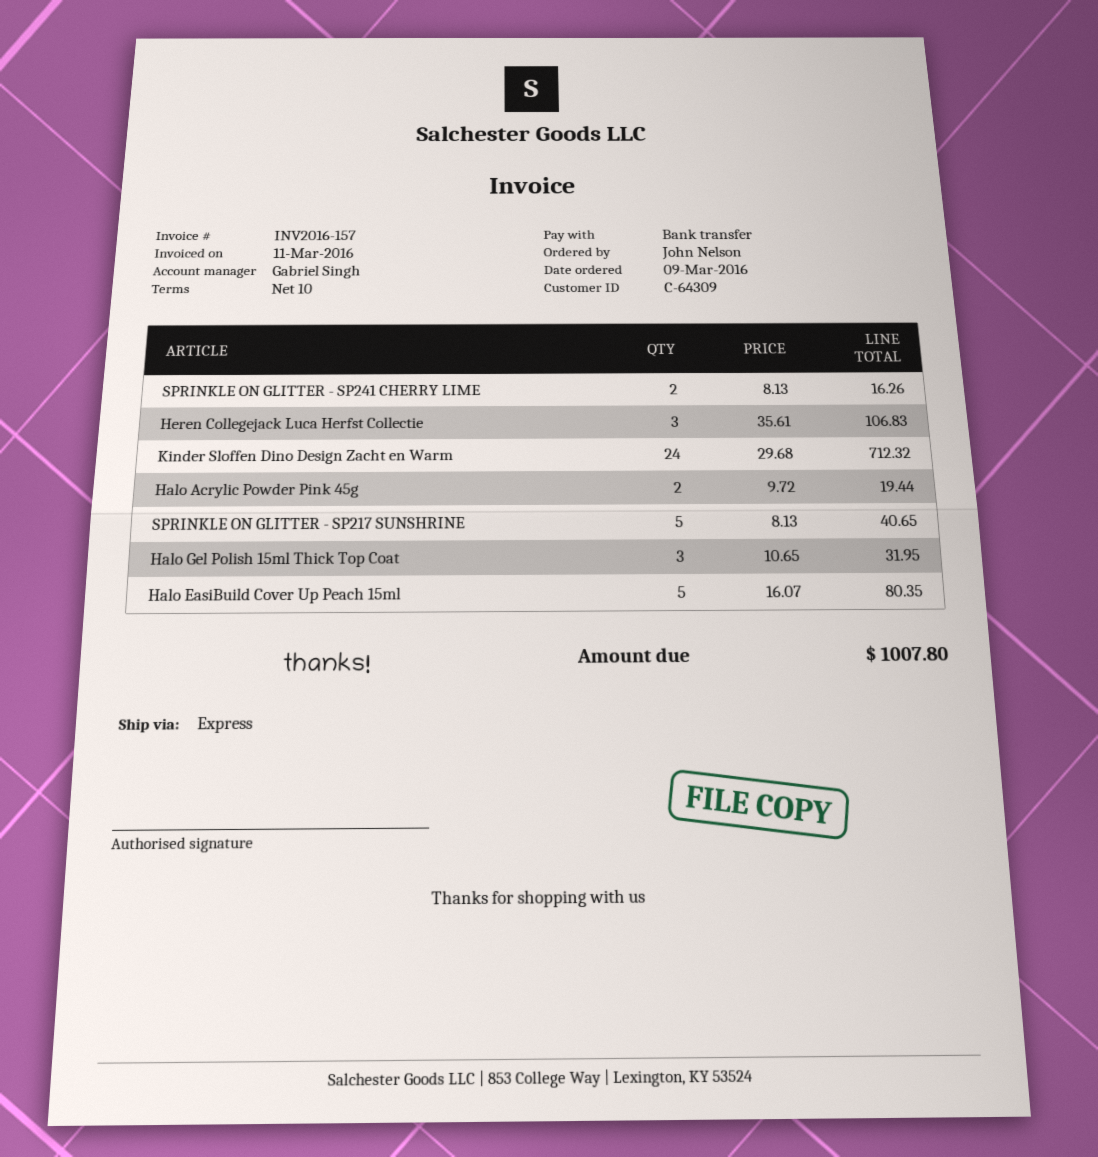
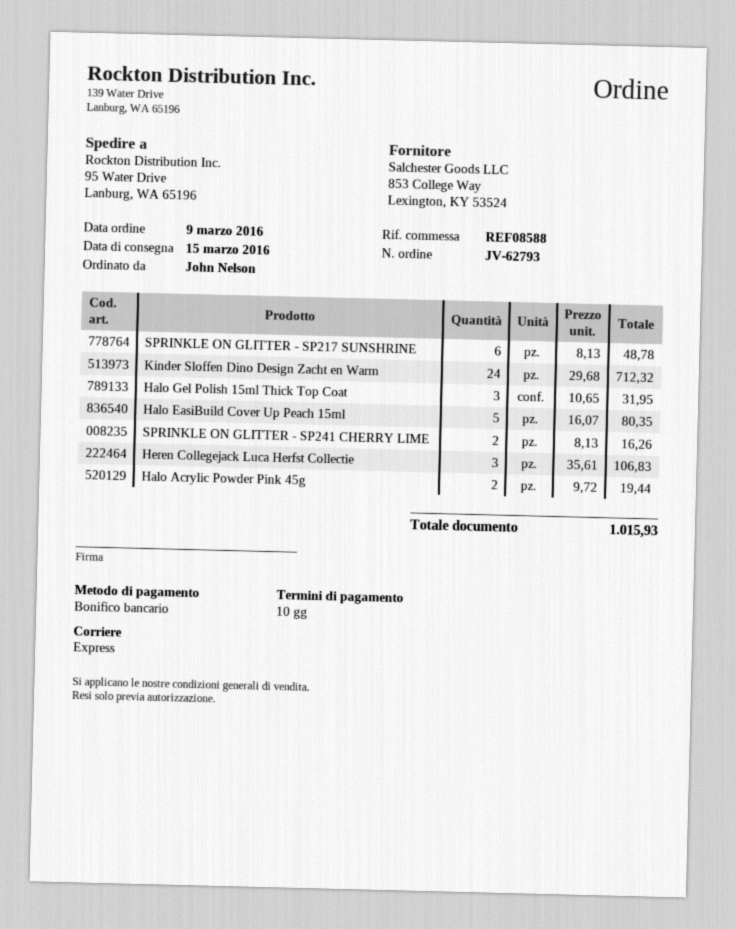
SPRINKLE ON GLITTER - SP217 SUNSHRINE: 5 x 8.13 = 40.65 -> 6 x 8.13 = 48.78
total: 1007.80 -> 1015.93

